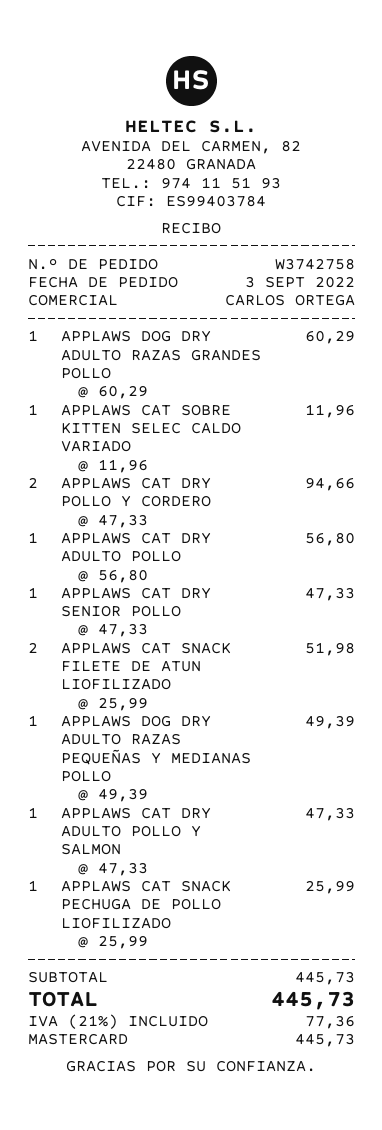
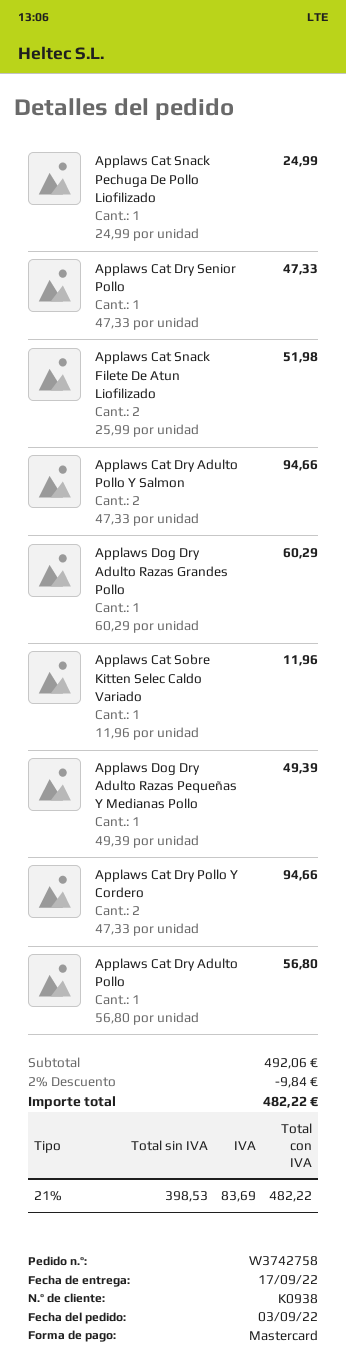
APPLAWS CAT DRY ADULTO POLLO Y SALMON: 1 x 47.33 = 47.33 -> 2 x 47.33 = 94.66
APPLAWS CAT SNACK PECHUGA DE POLLO LIOFILIZADO: 1 x 25.99 = 25.99 -> 1 x 24.99 = 24.99
subtotal: 445.73 -> 492.06
discount: none -> 2% = 9.84
tax: 21% = 77.36 -> 21% = 83.69
total: 445.73 -> 482.22

